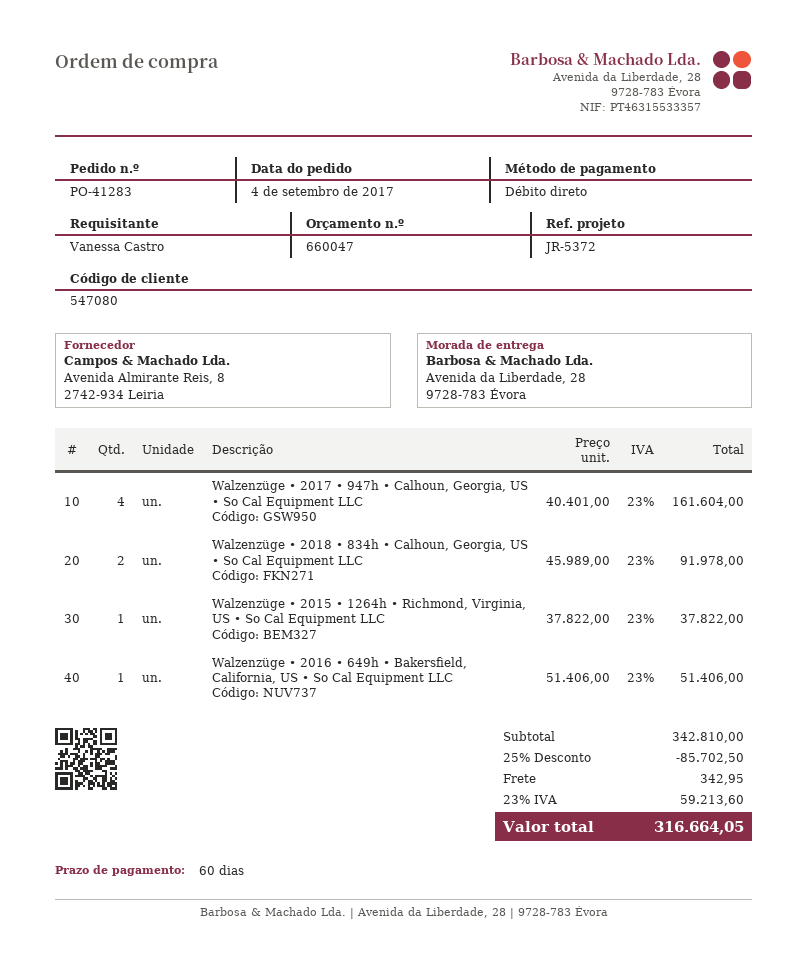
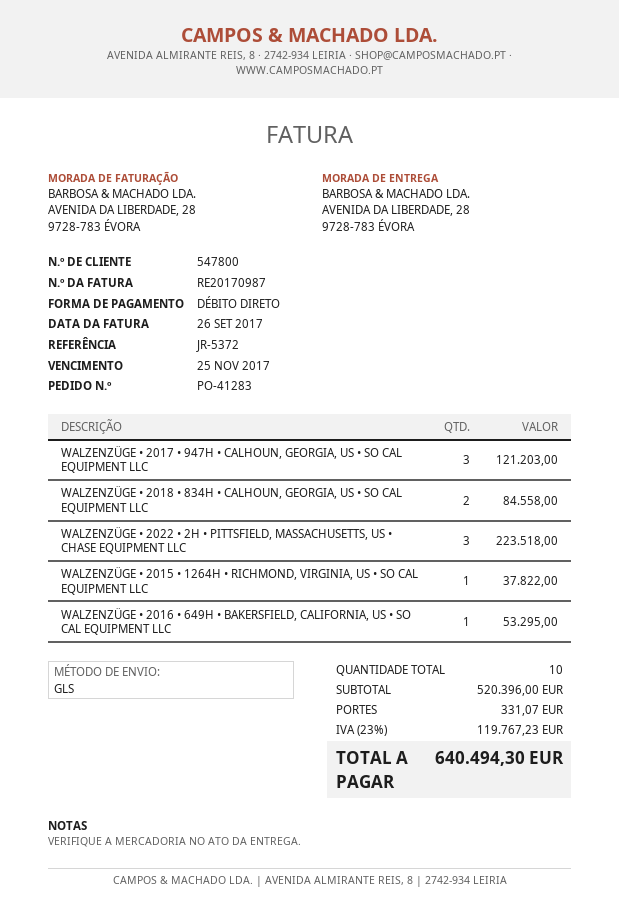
customer number: 547080 -> 547800
Walzenzüge • 2017 • 947h • Calhoun, Georgia, US • So Cal Equipment LLC: 4 for 161604.00 -> 3 for 121203.00
Walzenzüge • 2018 • 834h • Calhoun, Georgia, US • So Cal Equipment LLC: 2 for 91978.00 -> 2 for 84558.00
Walzenzüge • 2016 • 649h • Bakersfield, California, US • So Cal Equipment LLC: 1 for 51406.00 -> 1 for 53295.00
WALZENZÜGE • 2022 • 2H • PITTSFIELD, MASSACHUSETTS, US • CHASE EQUIPMENT LLC: none -> 3 for 223518.00
subtotal: 342810.00 -> 520396.00
discount: 25% = 85702.50 -> none
shipping: 342.95 -> 331.07
tax: 23% = 59213.60 -> 23% = 119767.23
total: 316664.05 -> 640494.30

